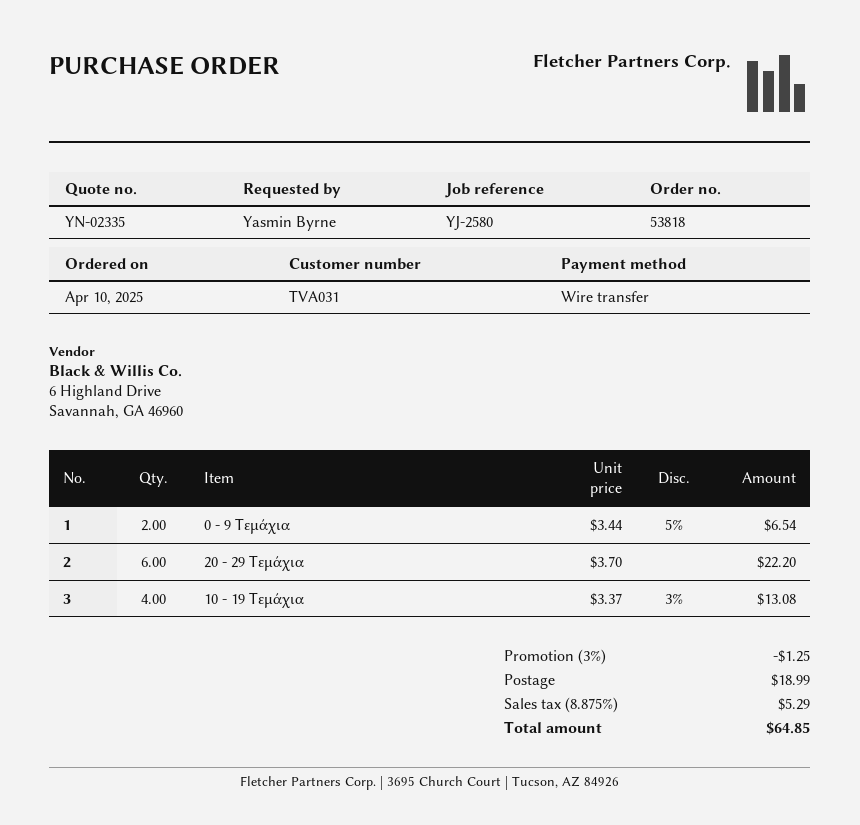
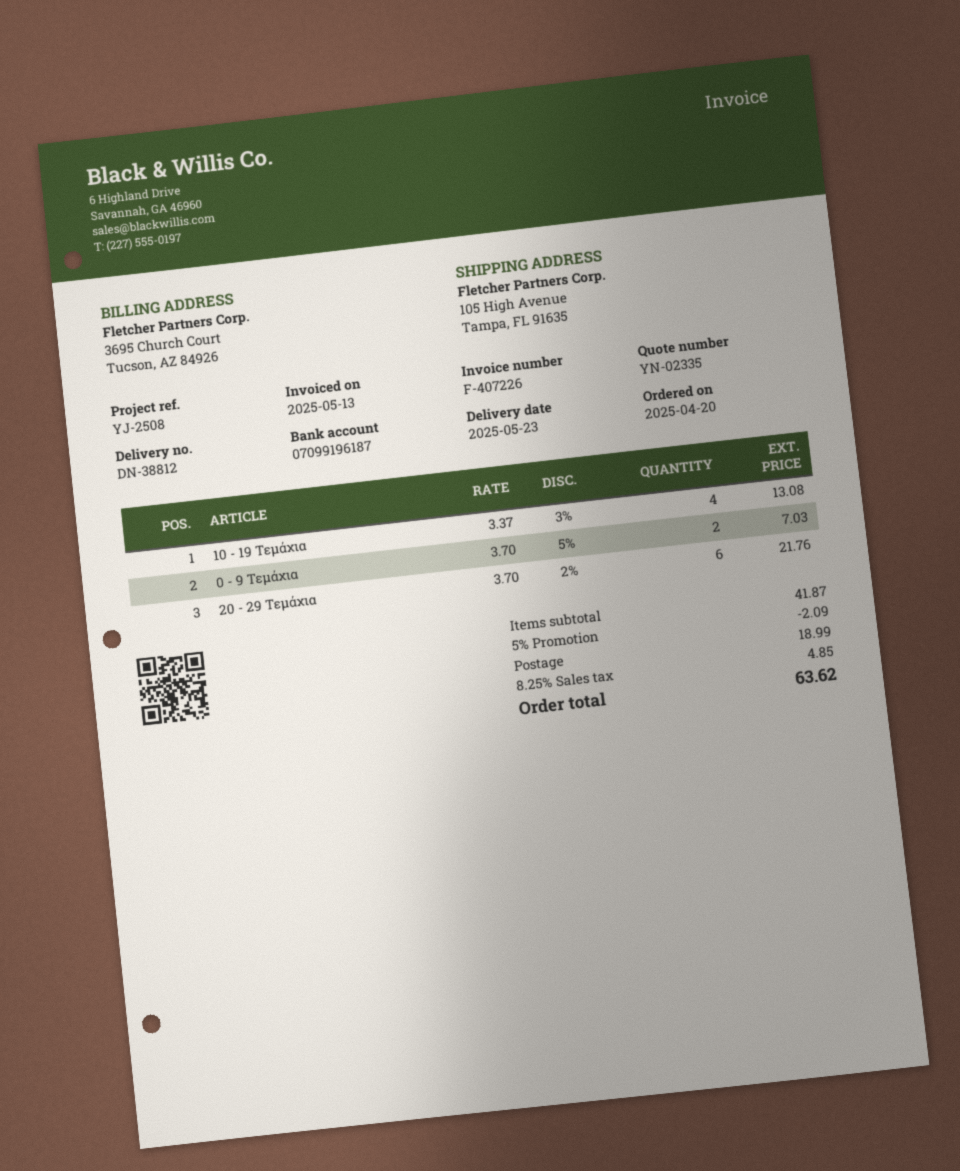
order date: 2025-04-10 -> 2025-04-20
reference: YJ-2580 -> YJ-2508
0 - 9 Τεμάχια: 2 x 3.44 - 5% = 6.54 -> 2 x 3.70 - 5% = 7.03
20 - 29 Τεμάχια: 6 x 3.70 = 22.20 -> 6 x 3.70 - 2% = 21.76
discount: 3% = 1.25 -> 5% = 2.09
tax: 8.875% = 5.29 -> 8.25% = 4.85
total: 64.85 -> 63.62

